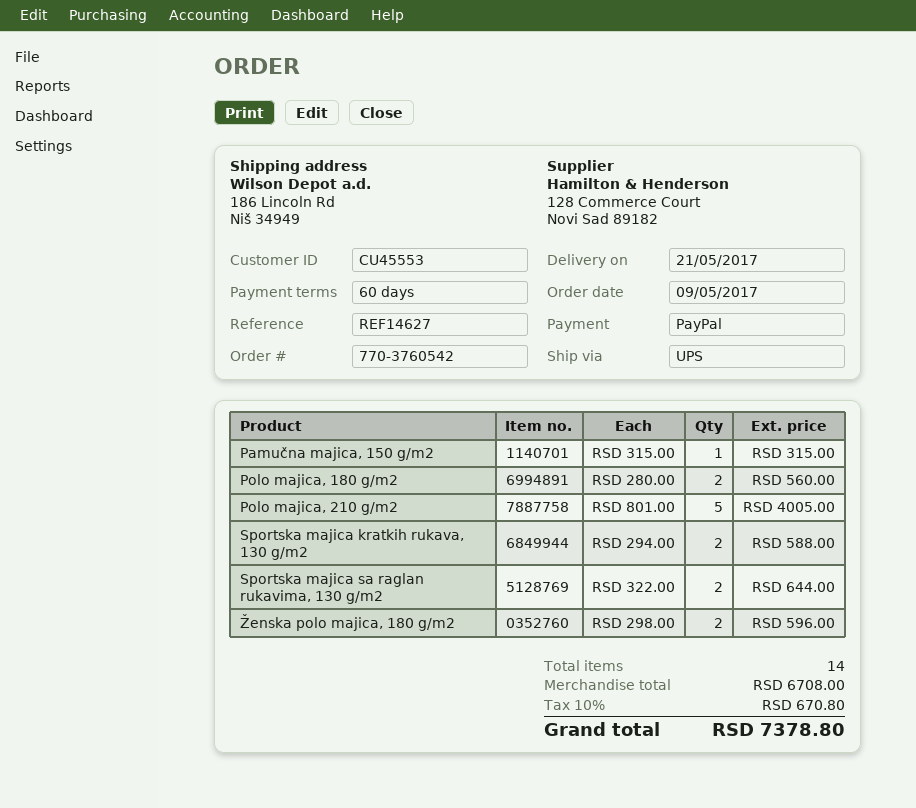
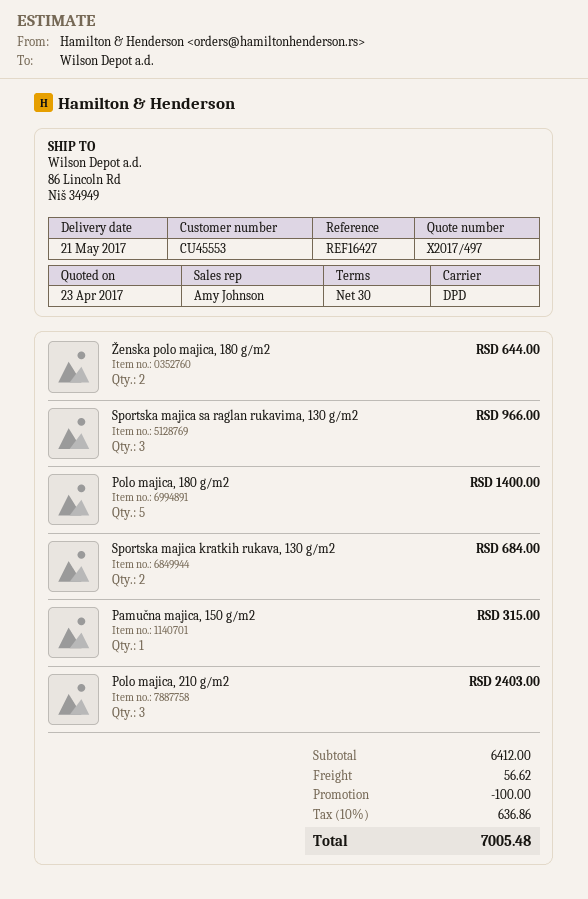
payment terms: 60 days -> 30 days
reference: REF14627 -> REF16427
shipping method: UPS -> DPD
ship to: 186 Lincoln Rd, Niš 34949 -> 86 Lincoln Rd, Niš 34949
Polo majica, 180 g/m2: 2 for 560.00 -> 5 for 1400.00
Polo majica, 210 g/m2: 5 for 4005.00 -> 3 for 2403.00
Sportska majica kratkih rukava, 130 g/m2: 2 for 588.00 -> 2 for 684.00
Sportska majica sa raglan rukavima, 130 g/m2: 2 for 644.00 -> 3 for 966.00
Ženska polo majica, 180 g/m2: 2 for 596.00 -> 2 for 644.00
subtotal: 6708.00 -> 6412.00
discount: none -> 100.00
shipping: none -> 56.62
tax: 10% = 670.80 -> 10% = 636.86
total: 7378.80 -> 7005.48

